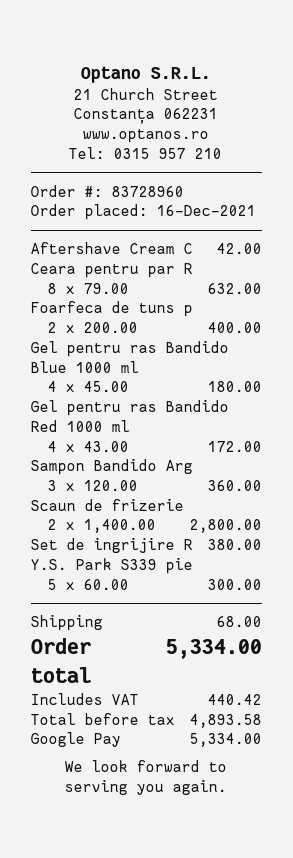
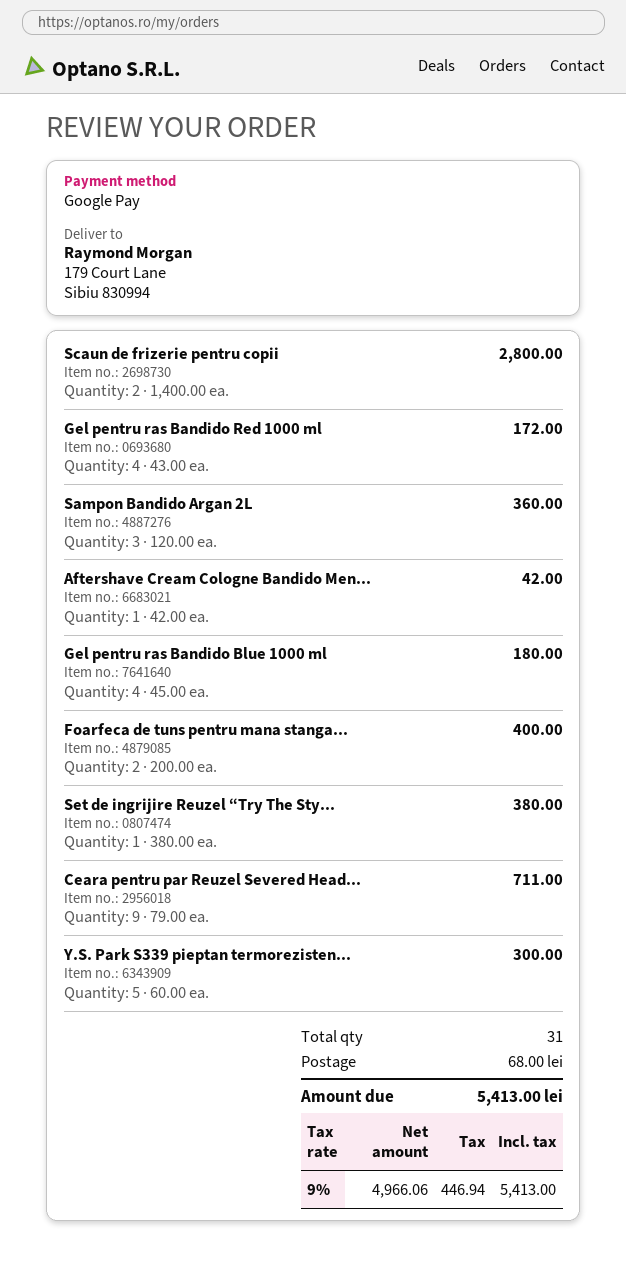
Ceara pentru par R: 8 x 79.00 = 632.00 -> 9 x 79.00 = 711.00
net: 4893.58 -> 4966.06
tax: 440.42 -> 446.94
total: 5334.00 -> 5413.00

